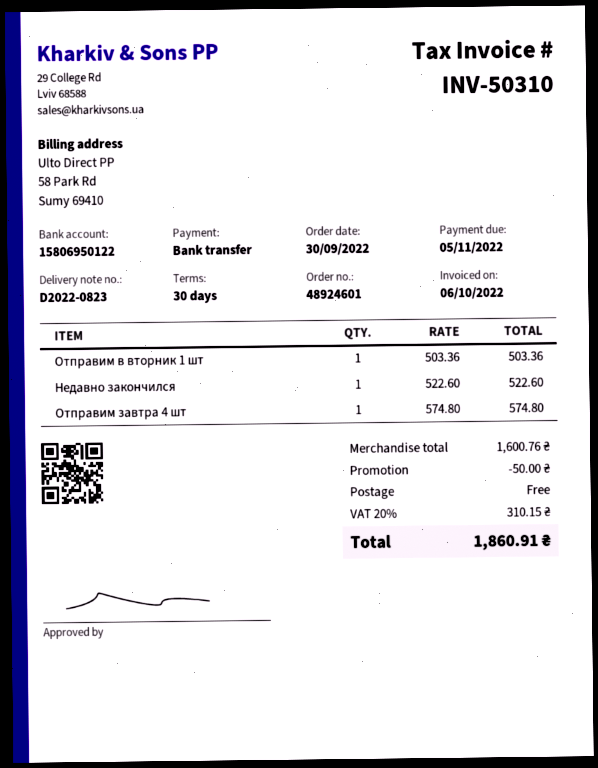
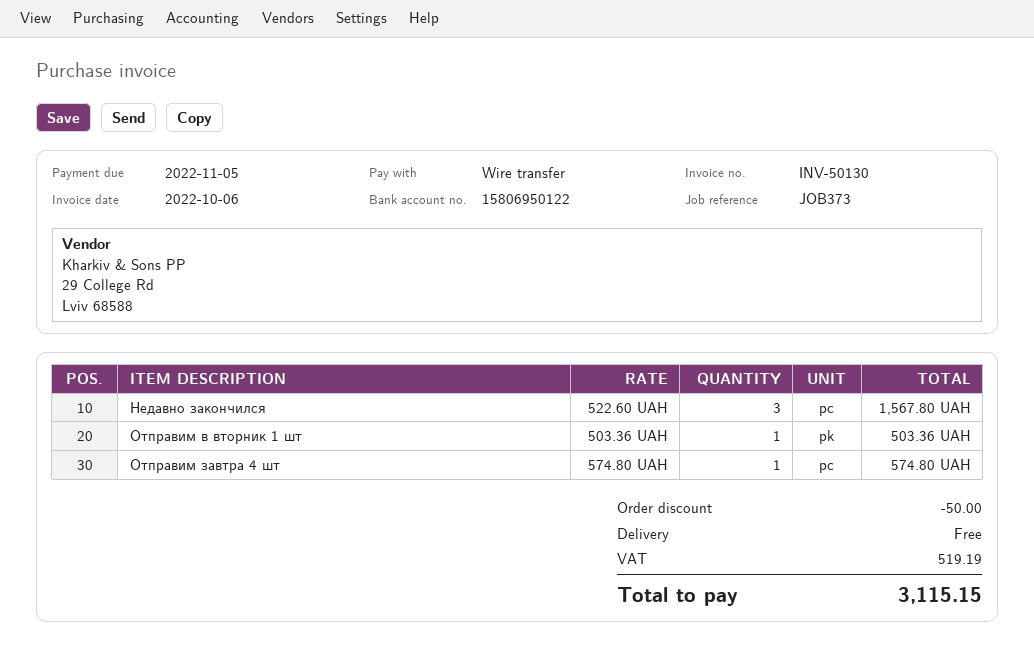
invoice number: INV-50310 -> INV-50130
Недавно закончился: 1 x 522.60 = 522.60 -> 3 x 522.60 = 1567.80
tax: 310.15 -> 519.19
total: 1860.91 -> 3115.15

